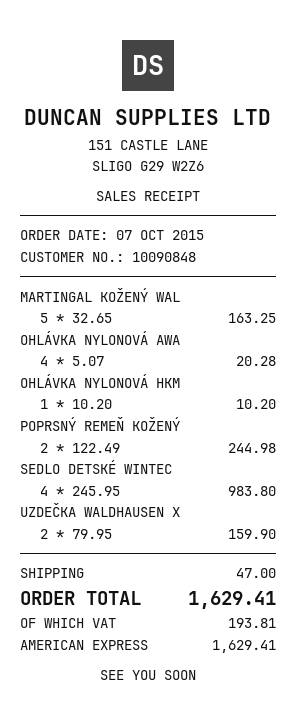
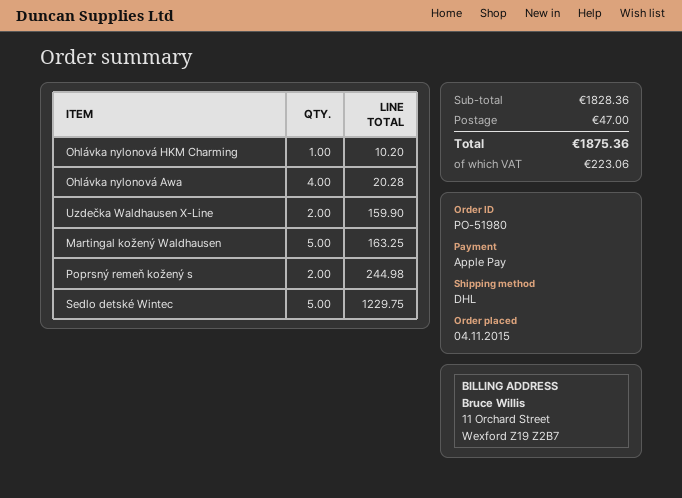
order date: 2015-10-07 -> 2015-11-04
payment method: American Express -> Apple Pay
SEDLO DETSKÉ WINTEC: 4 for 983.80 -> 5 for 1229.75
tax: 193.81 -> 223.06
total: 1629.41 -> 1875.36

